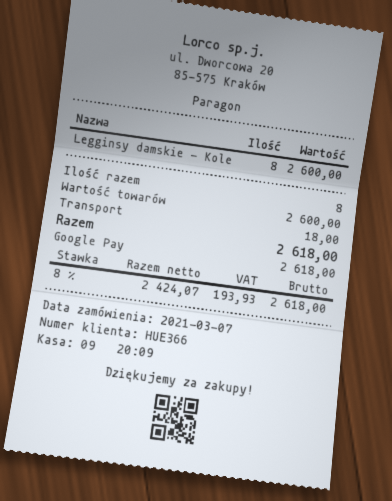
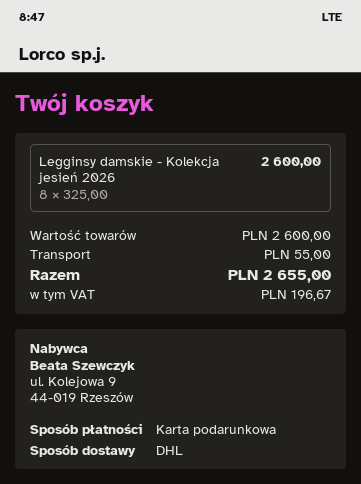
payment method: Google Pay -> gift card
shipping: 18.00 -> 55.00
tax: 193.93 -> 196.67
total: 2618.00 -> 2655.00

